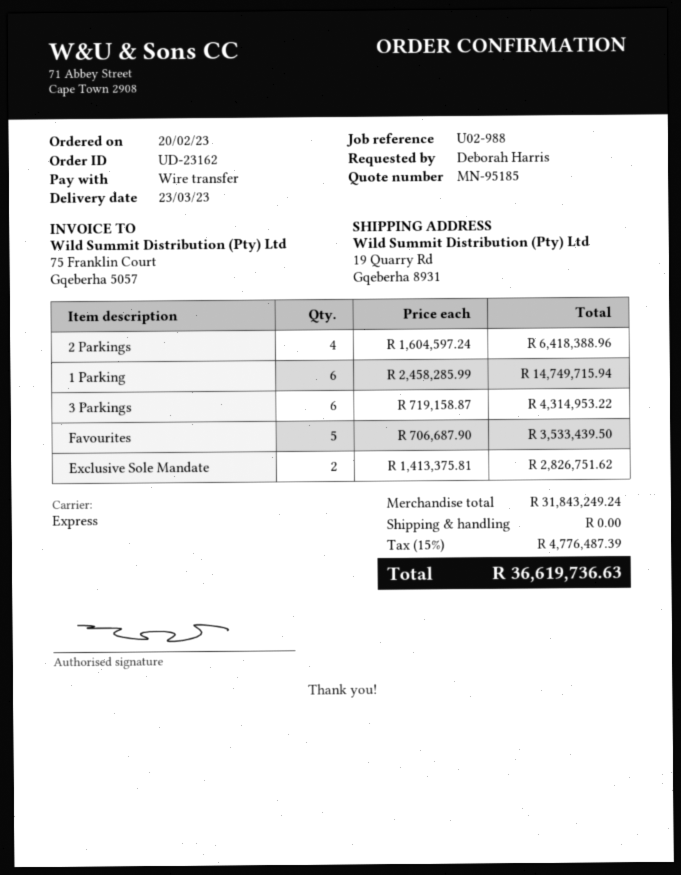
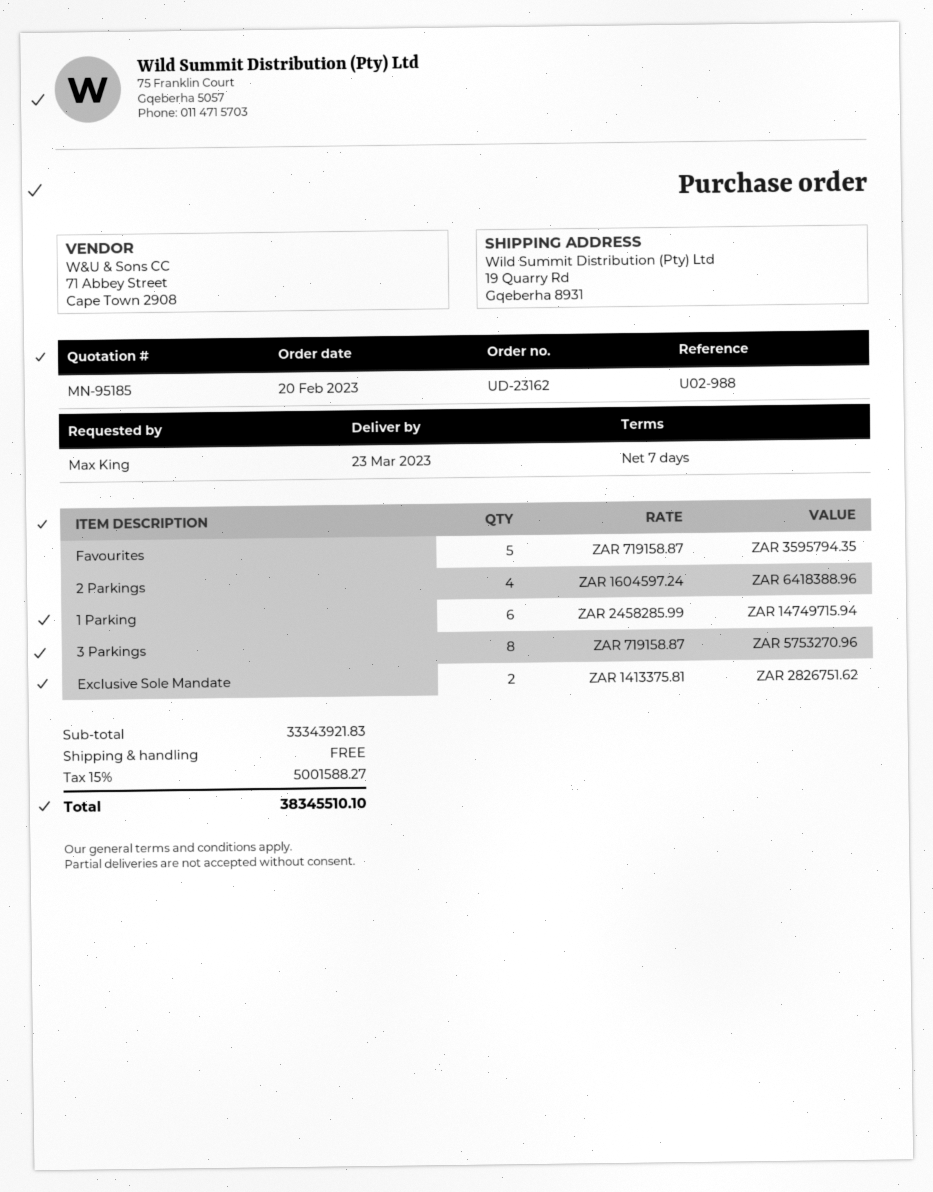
ordered by: Deborah Harris -> Max King
3 Parkings: 6 x 719158.87 = 4314953.22 -> 8 x 719158.87 = 5753270.96
Favourites: 5 x 706687.90 = 3533439.50 -> 5 x 719158.87 = 3595794.35
subtotal: 31843249.24 -> 33343921.83
tax: 15% = 4776487.39 -> 15% = 5001588.27
total: 36619736.63 -> 38345510.10

